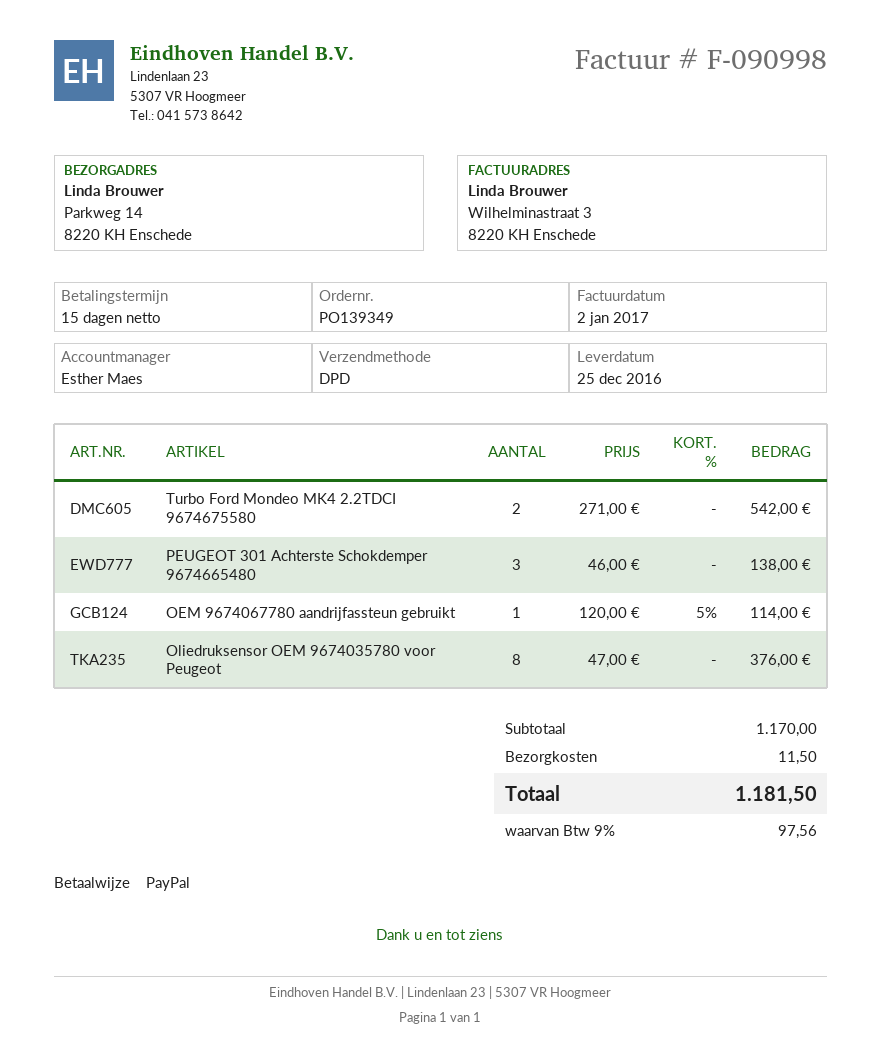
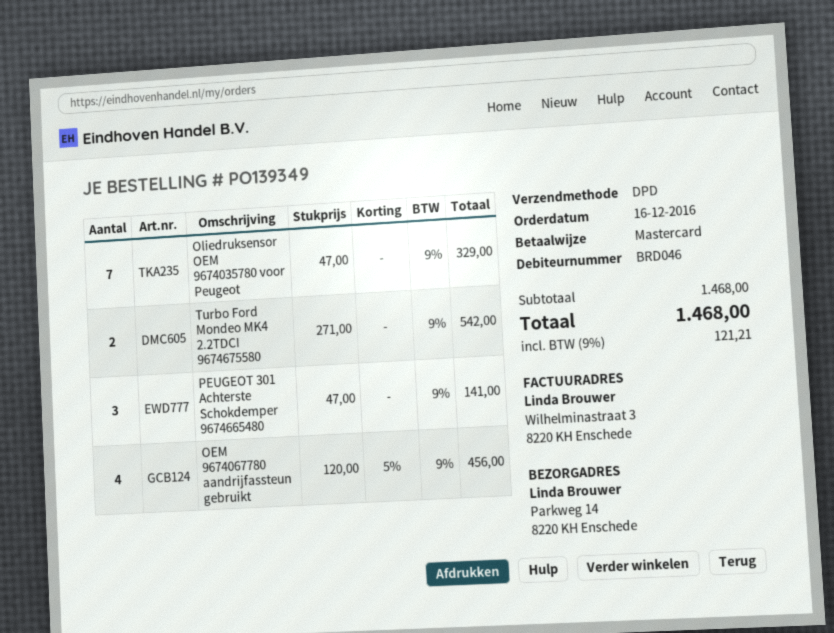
payment method: PayPal -> Mastercard
PEUGEOT 301 Achterste Schokdemper 9674665480: 3 x 46.00 = 138.00 -> 3 x 47.00 = 141.00
OEM 9674067780 aandrijfassteun gebruikt: 1 x 120.00 - 5% = 114.00 -> 4 x 120.00 - 5% = 456.00
Oliedruksensor OEM 9674035780 voor Peugeot: 8 x 47.00 = 376.00 -> 7 x 47.00 = 329.00
subtotal: 1170.00 -> 1468.00
shipping: 11.50 -> none
tax: 9% = 97.56 -> 9% = 121.21
total: 1181.50 -> 1468.00

